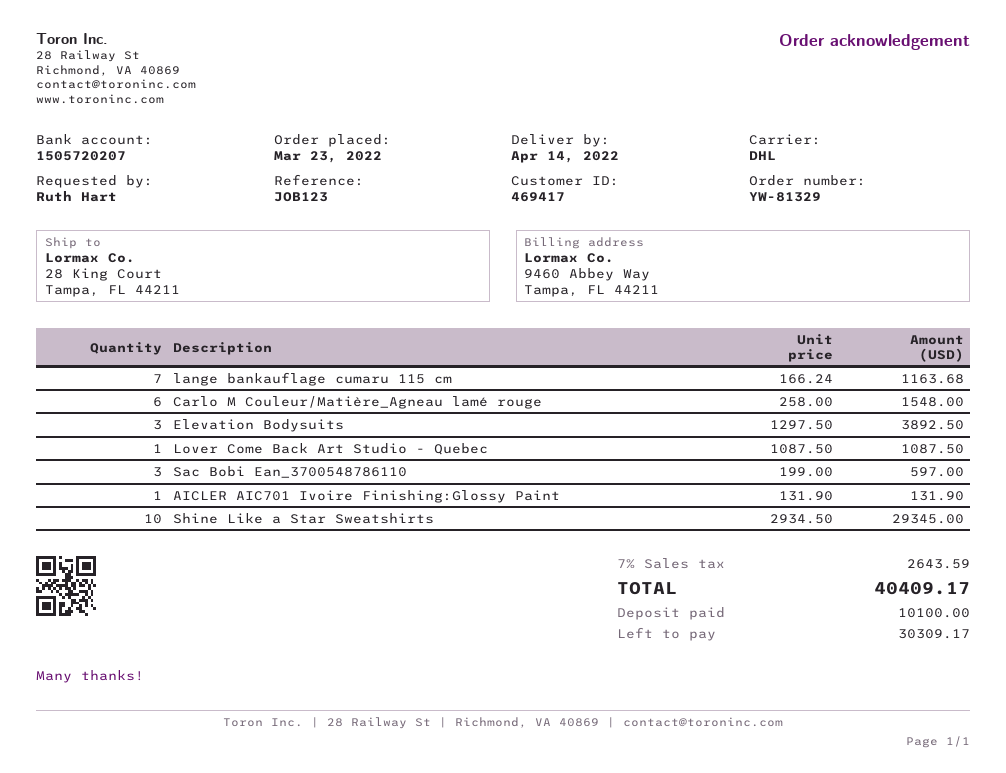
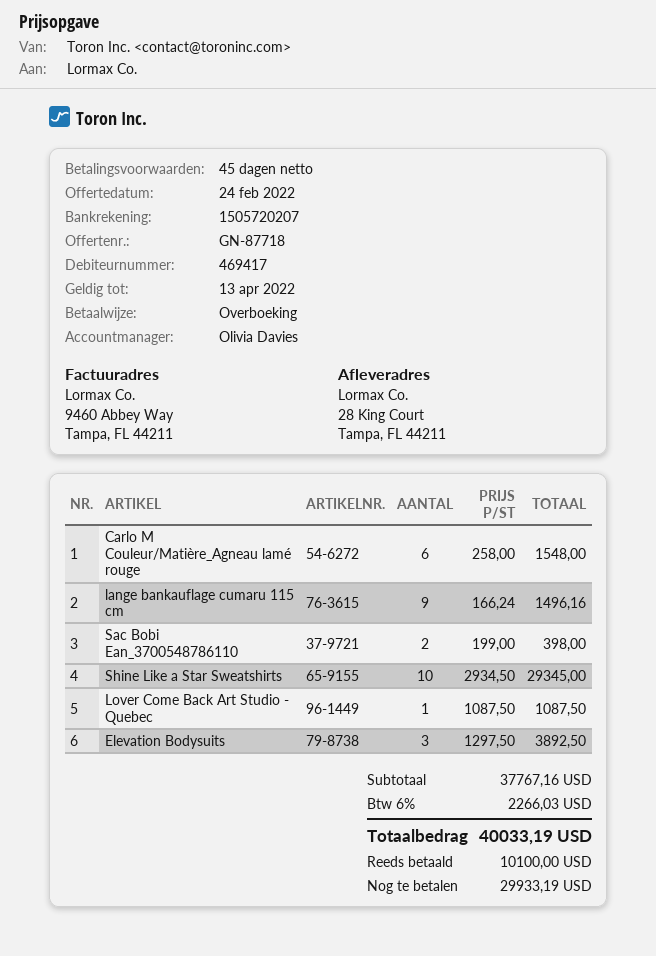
lange bankauflage cumaru 115 cm: 7 x 166.24 = 1163.68 -> 9 x 166.24 = 1496.16
Sac Bobi Ean_3700548786110: 3 x 199.00 = 597.00 -> 2 x 199.00 = 398.00
AICLER AIC701 Ivoire Finishing:Glossy Paint: 1 x 131.90 = 131.90 -> none
tax: 7% = 2643.59 -> 6% = 2266.03
total: 40409.17 -> 40033.19
balance: 30309.17 -> 29933.19

